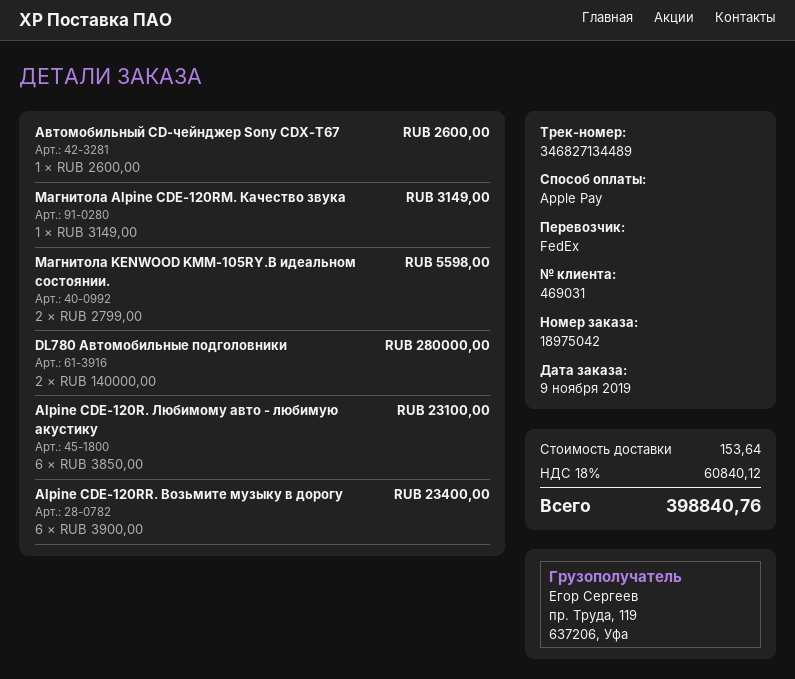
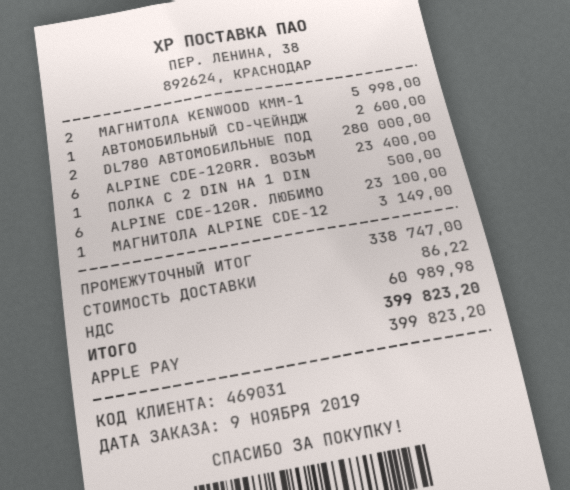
Магнитола KENWOOD KMM-105RY.В идеальном состоянии.: 2 for 5598.00 -> 2 for 5998.00
ПОЛКА С 2 DIN НА 1 DIN: none -> 1 for 500.00
shipping: 153.64 -> 86.22
tax: 60840.12 -> 60989.98
total: 398840.76 -> 399823.20

